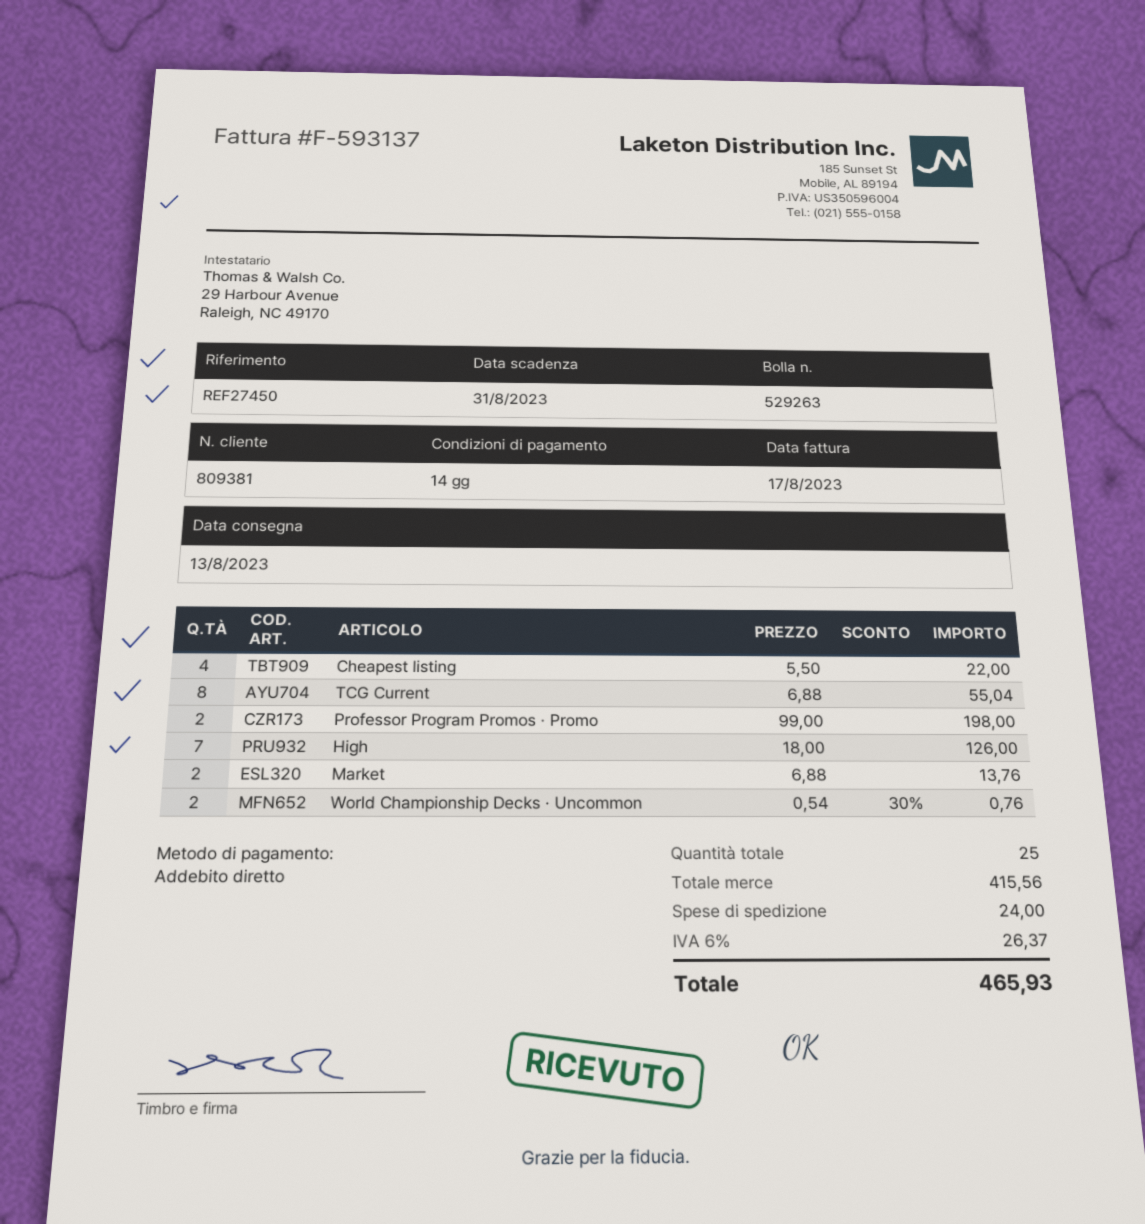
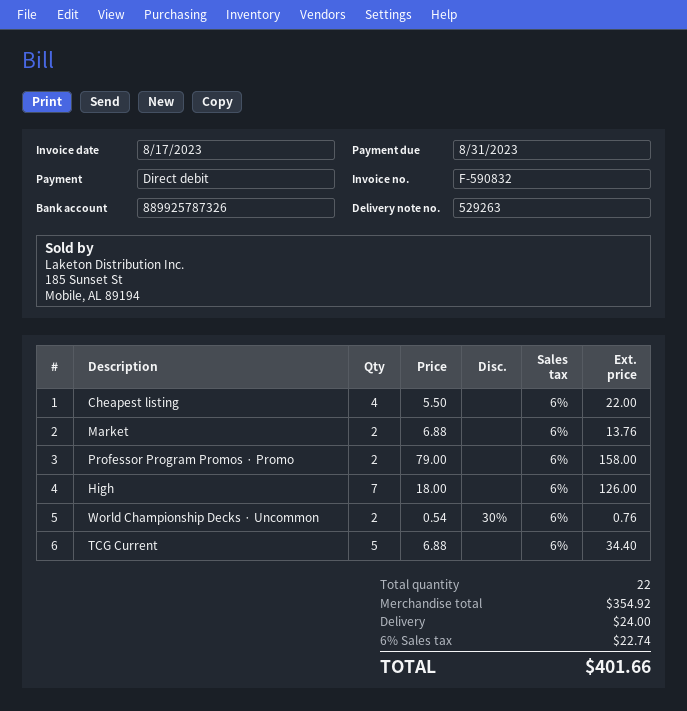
invoice number: F-593137 -> F-590832
TCG Current: 8 x 6.88 = 55.04 -> 5 x 6.88 = 34.40
Professor Program Promos · Promo: 2 x 99.00 = 198.00 -> 2 x 79.00 = 158.00
total quantity: 25 -> 22
subtotal: 415.56 -> 354.92
tax: 6% = 26.37 -> 6% = 22.74
total: 465.93 -> 401.66

